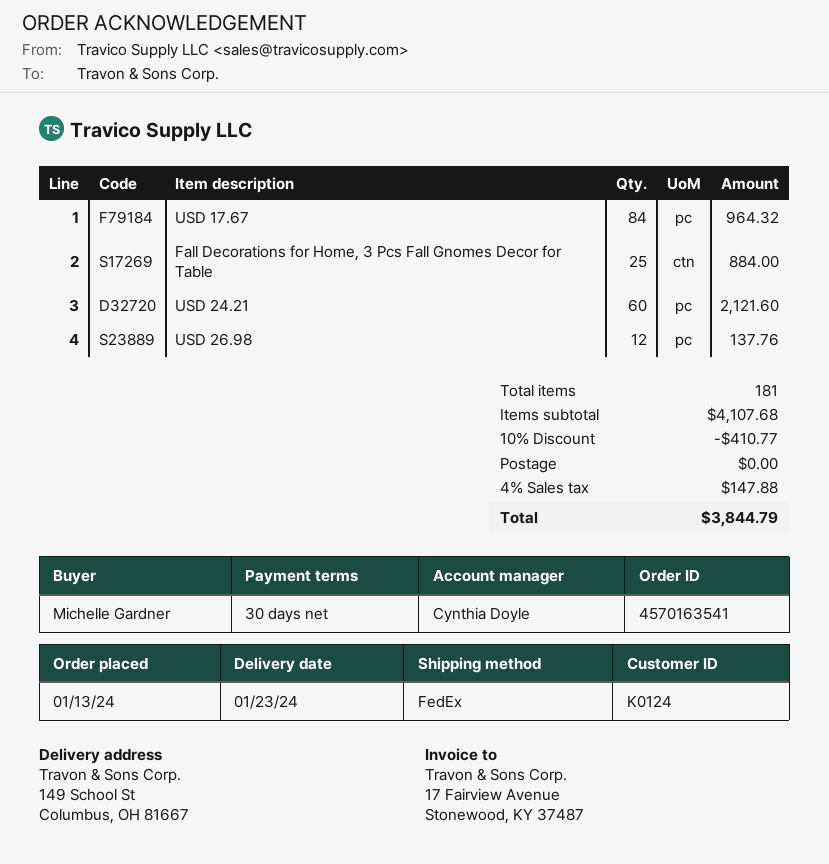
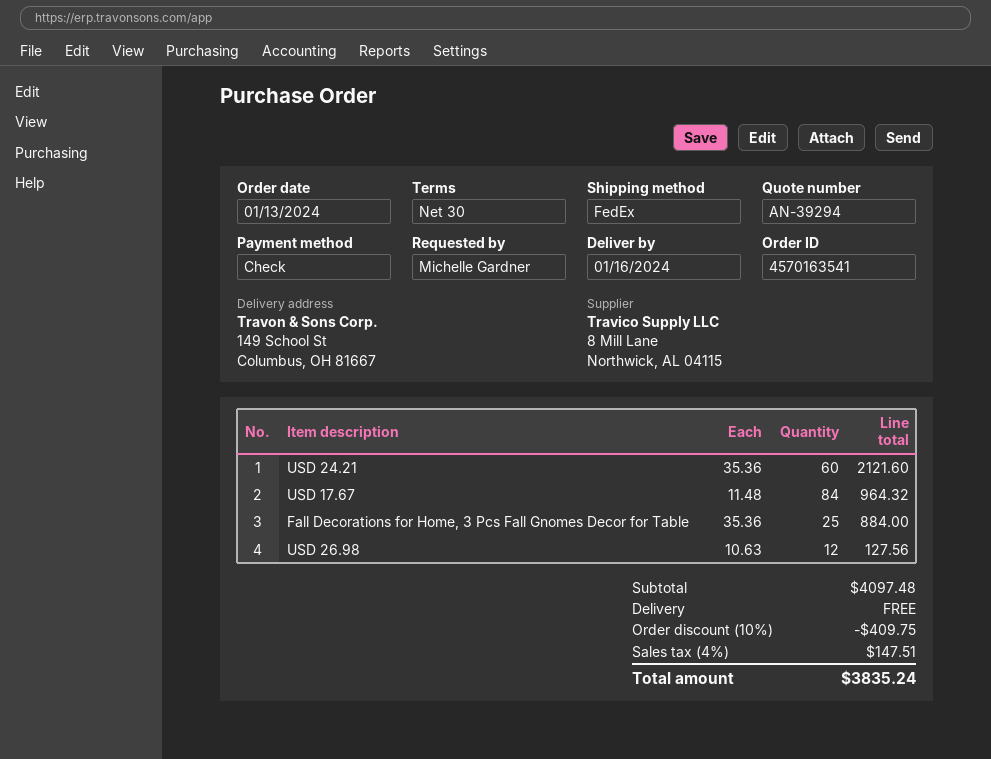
delivery date: 2024-01-23 -> 2024-01-16
USD 26.98: 12 for 137.76 -> 12 for 127.56
subtotal: 4107.68 -> 4097.48
discount: 10% = 410.77 -> 10% = 409.75
tax: 4% = 147.88 -> 4% = 147.51
total: 3844.79 -> 3835.24

